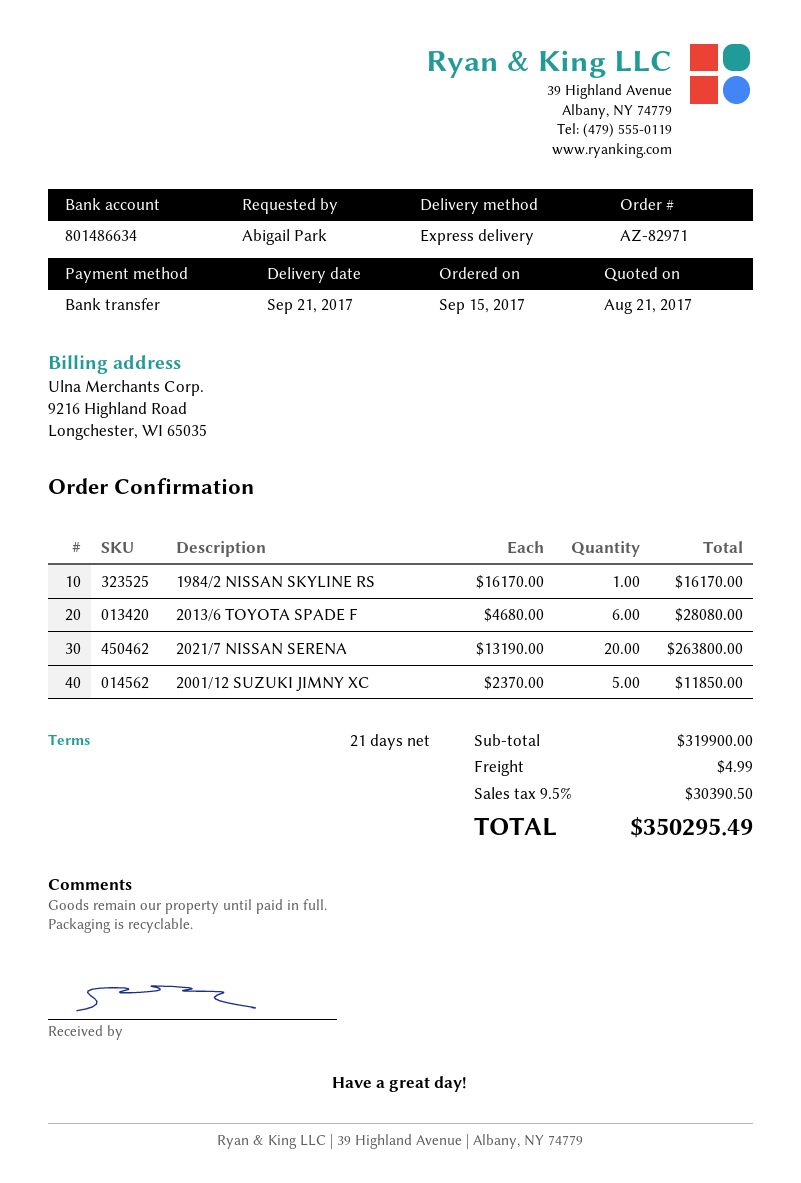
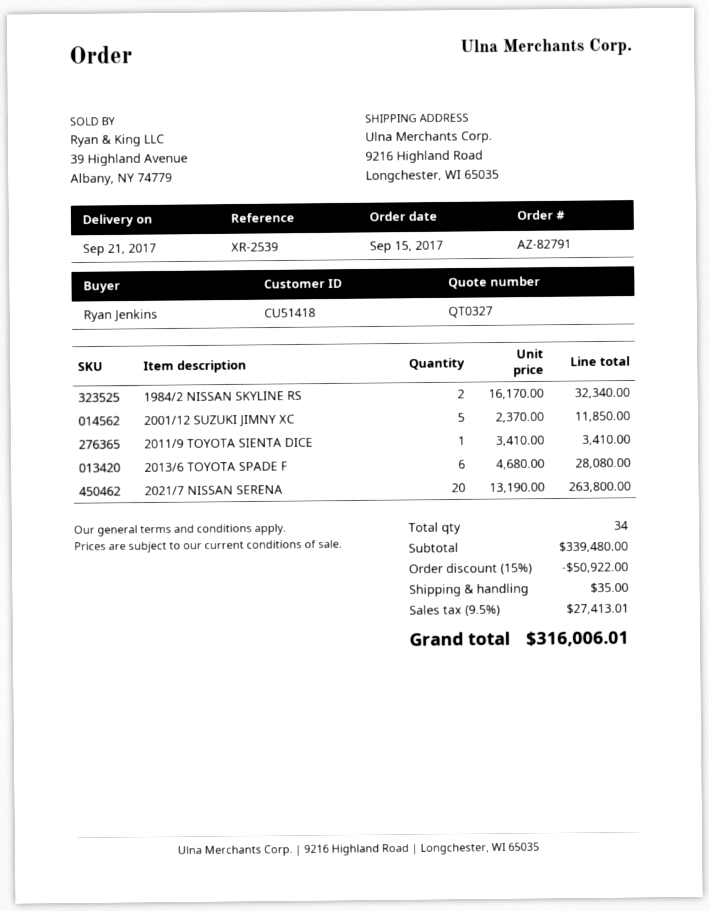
order number: AZ-82971 -> AZ-82791
ordered by: Abigail Park -> Ryan Jenkins
1984/2 NISSAN SKYLINE RS: 1 x 16170.00 = 16170.00 -> 2 x 16170.00 = 32340.00
2011/9 TOYOTA SIENTA DICE: none -> 1 x 3410.00 = 3410.00
subtotal: 319900.00 -> 339480.00
discount: none -> 15% = 50922.00
shipping: 4.99 -> 35.00
tax: 9.5% = 30390.50 -> 9.5% = 27413.01
total: 350295.49 -> 316006.01

